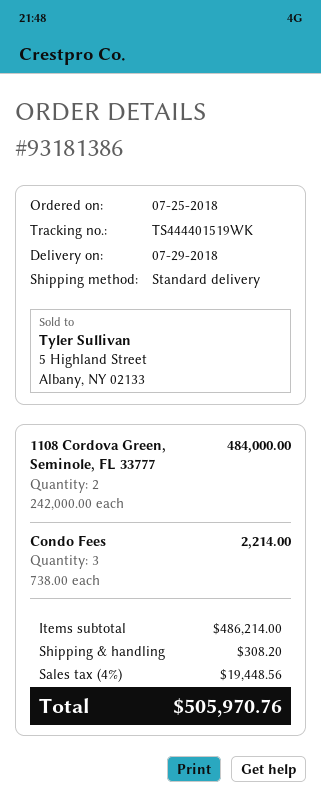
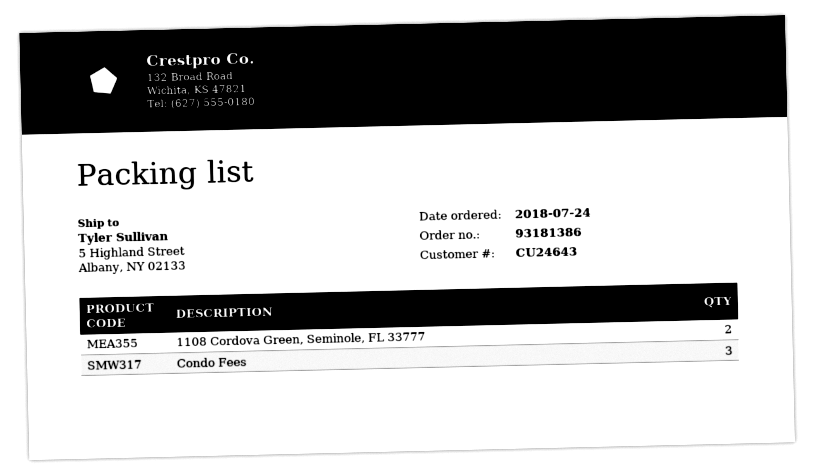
order date: 2018-07-25 -> 2018-07-24

